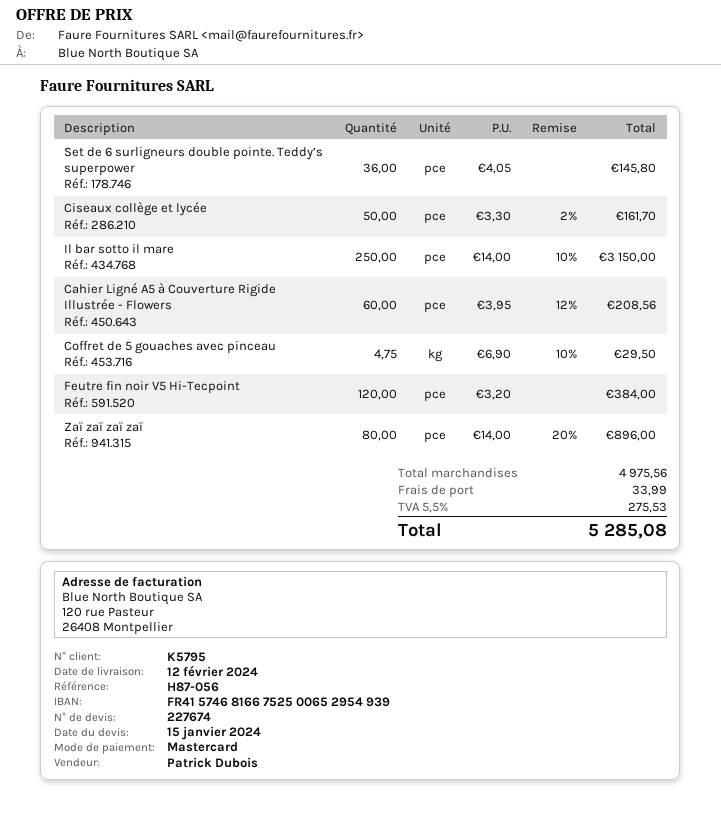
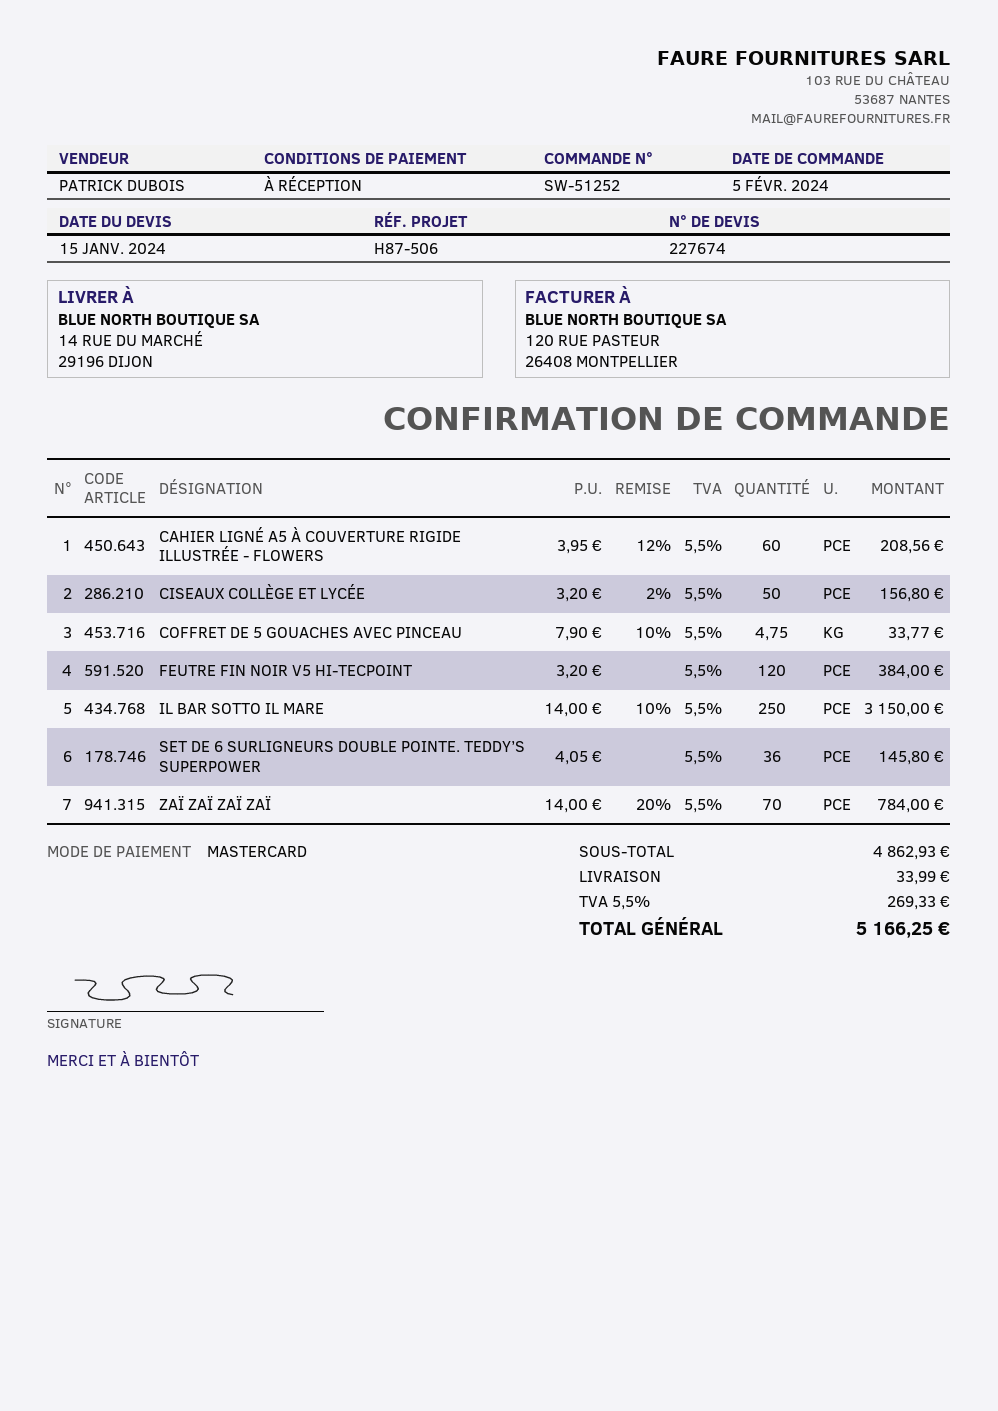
reference: H87-056 -> H87-506
Ciseaux collège et lycée: 50 x 3.30 - 2% = 161.70 -> 50 x 3.20 - 2% = 156.80
Coffret de 5 gouaches avec pinceau: 4.75 x 6.90 - 10% = 29.50 -> 4.75 x 7.90 - 10% = 33.77
Zaï zaï zaï zaï: 80 x 14.00 - 20% = 896.00 -> 70 x 14.00 - 20% = 784.00
subtotal: 4975.56 -> 4862.93
tax: 5.5% = 275.53 -> 5.5% = 269.33
total: 5285.08 -> 5166.25

